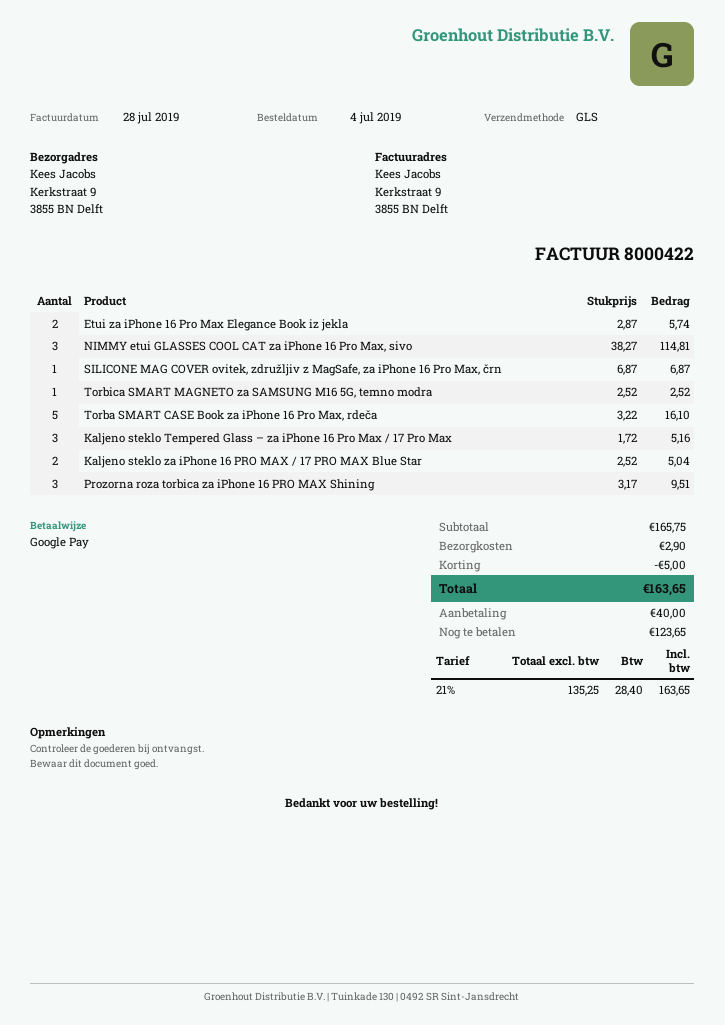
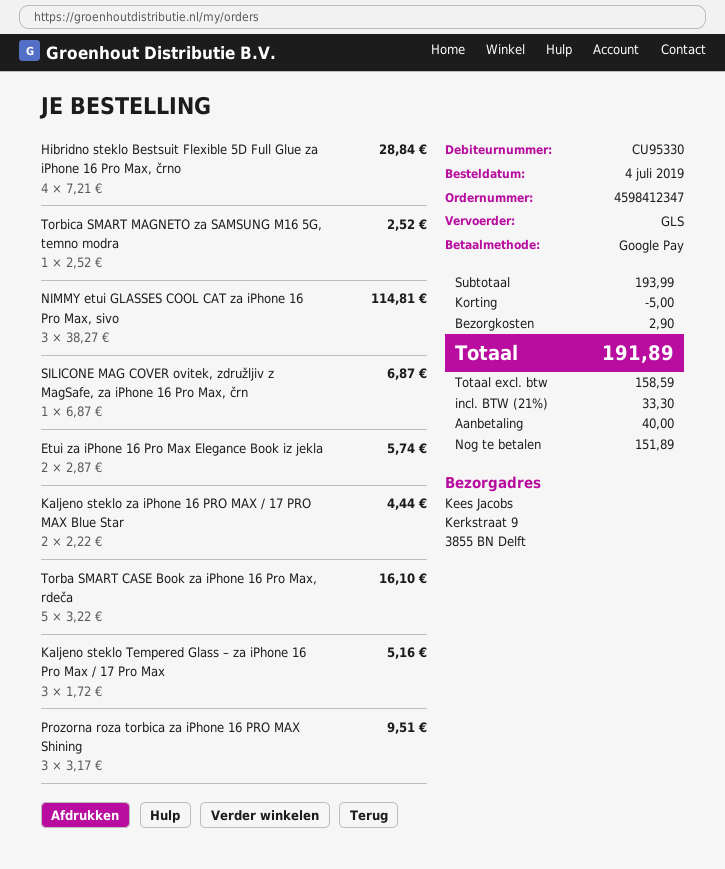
Kaljeno steklo za iPhone 16 PRO MAX / 17 PRO MAX Blue Star: 2 x 2.52 = 5.04 -> 2 x 2.22 = 4.44
Hibridno steklo Bestsuit Flexible 5D Full Glue za iPhone 16 Pro Max, črno: none -> 4 x 7.21 = 28.84
subtotal: 165.75 -> 193.99
net: 135.25 -> 158.59
tax: 21% = 28.40 -> 21% = 33.30
total: 163.65 -> 191.89
balance: 123.65 -> 151.89

